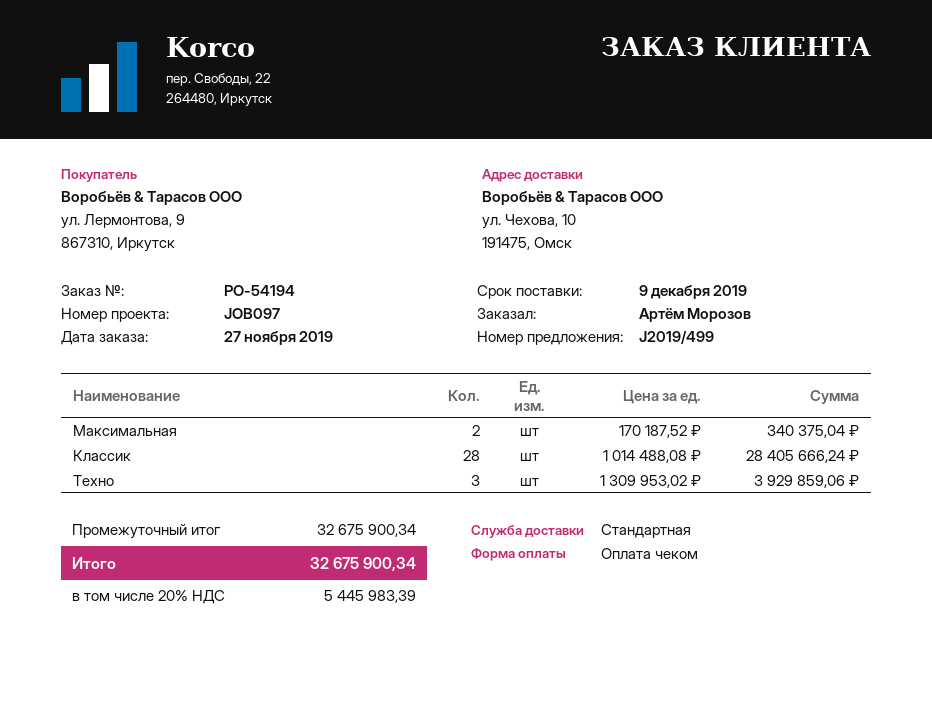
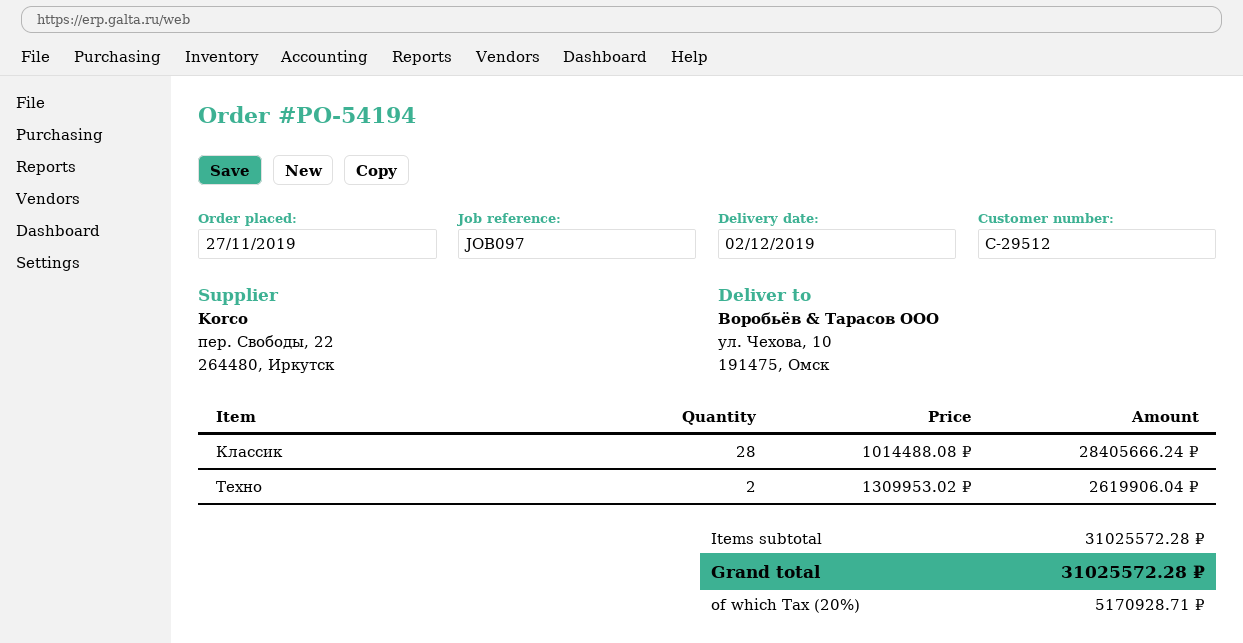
delivery date: 2019-12-09 -> 2019-12-02
Максимальная: 2 x 170187.52 = 340375.04 -> none
Техно: 3 x 1309953.02 = 3929859.06 -> 2 x 1309953.02 = 2619906.04
subtotal: 32675900.34 -> 31025572.28
tax: 20% = 5445983.39 -> 20% = 5170928.71
total: 32675900.34 -> 31025572.28

